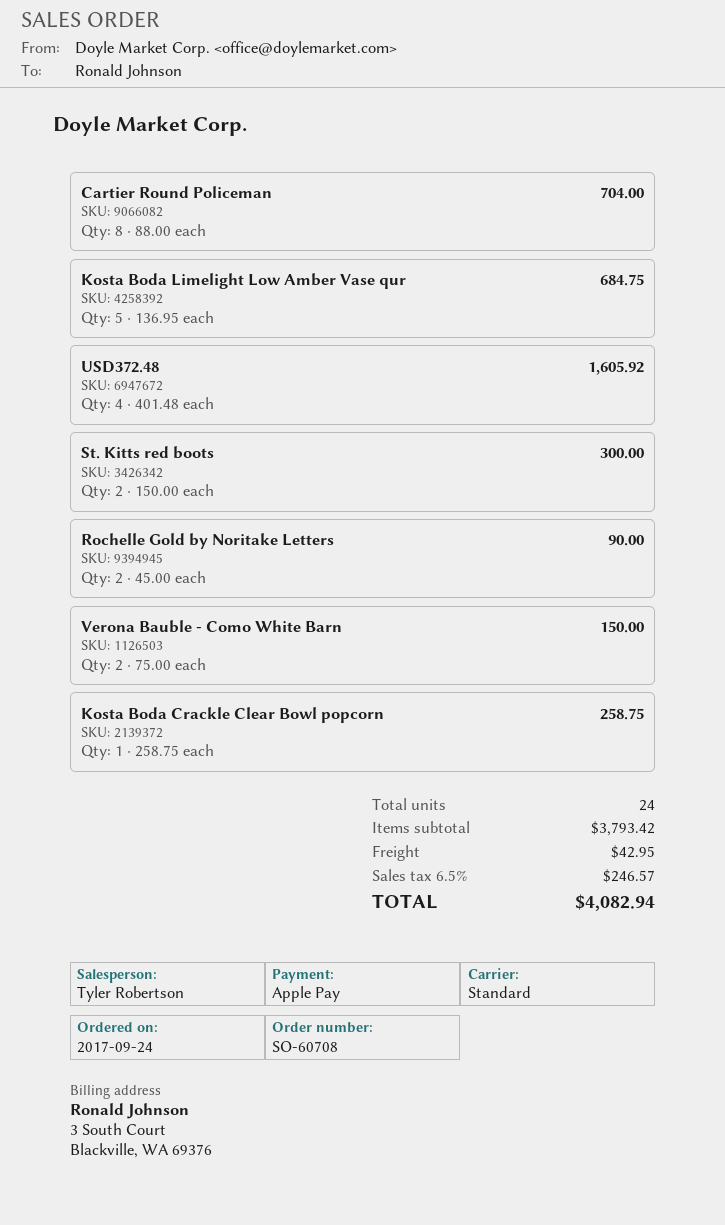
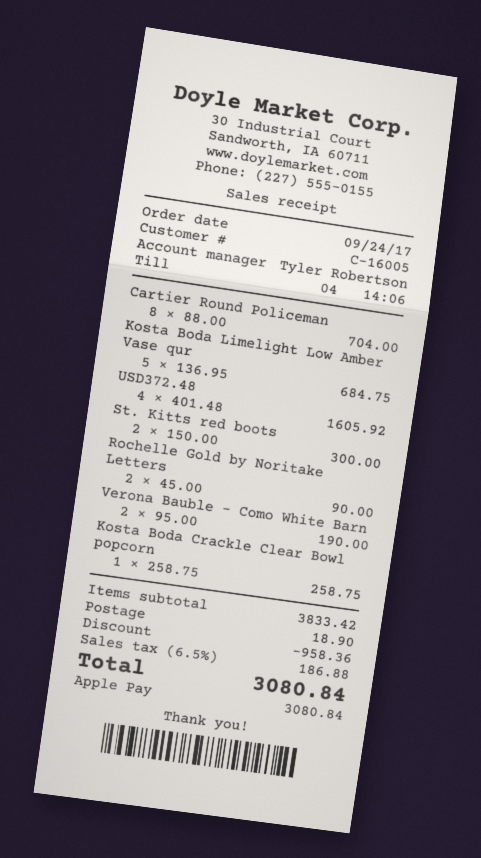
Verona Bauble - Como White Barn: 2 x 75.00 = 150.00 -> 2 x 95.00 = 190.00
subtotal: 3793.42 -> 3833.42
discount: none -> 958.36
shipping: 42.95 -> 18.90
tax: 6.5% = 246.57 -> 6.5% = 186.88
total: 4082.94 -> 3080.84

